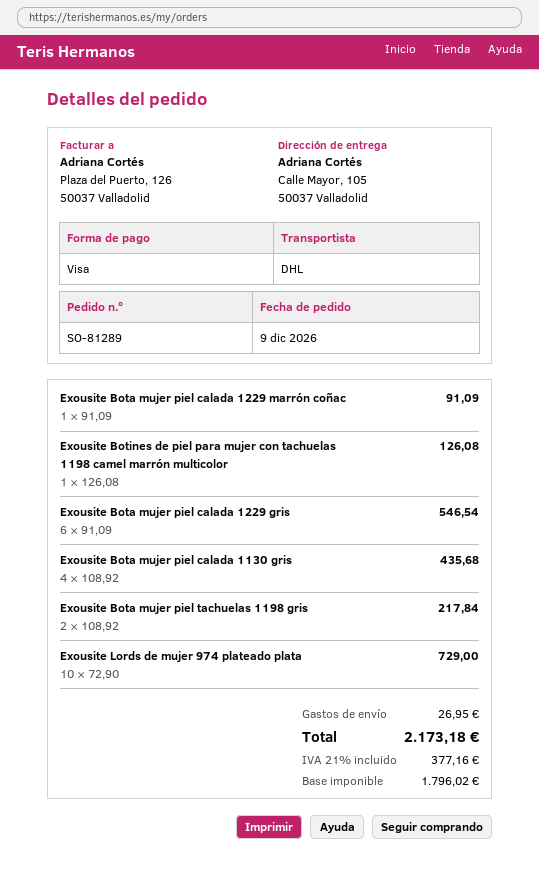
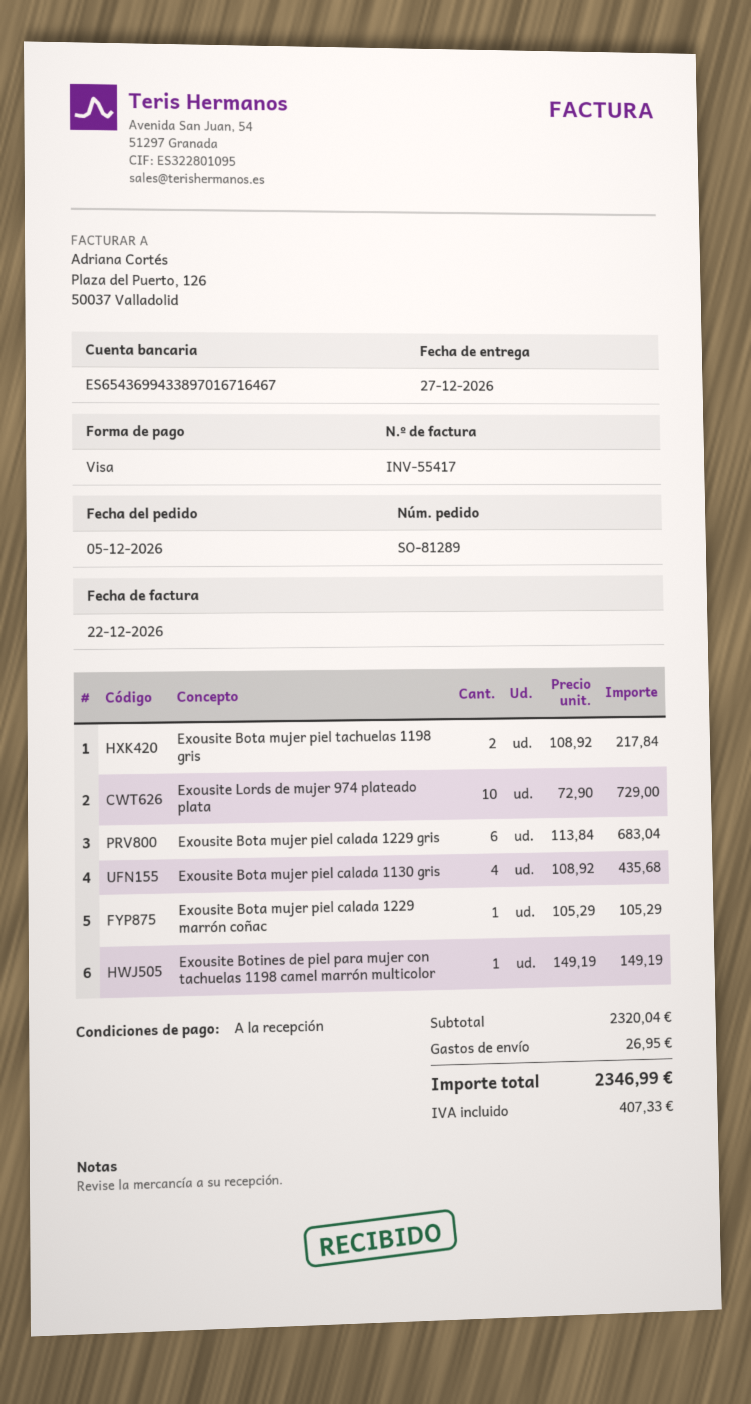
order date: 2026-12-09 -> 2026-12-05
Exousite Bota mujer piel calada 1229 marrón coñac: 1 x 91.09 = 91.09 -> 1 x 105.29 = 105.29
Exousite Botines de piel para mujer con tachuelas 1198 camel marrón multicolor: 1 x 126.08 = 126.08 -> 1 x 149.19 = 149.19
Exousite Bota mujer piel calada 1229 gris: 6 x 91.09 = 546.54 -> 6 x 113.84 = 683.04
tax: 377.16 -> 407.33
total: 2173.18 -> 2346.99

